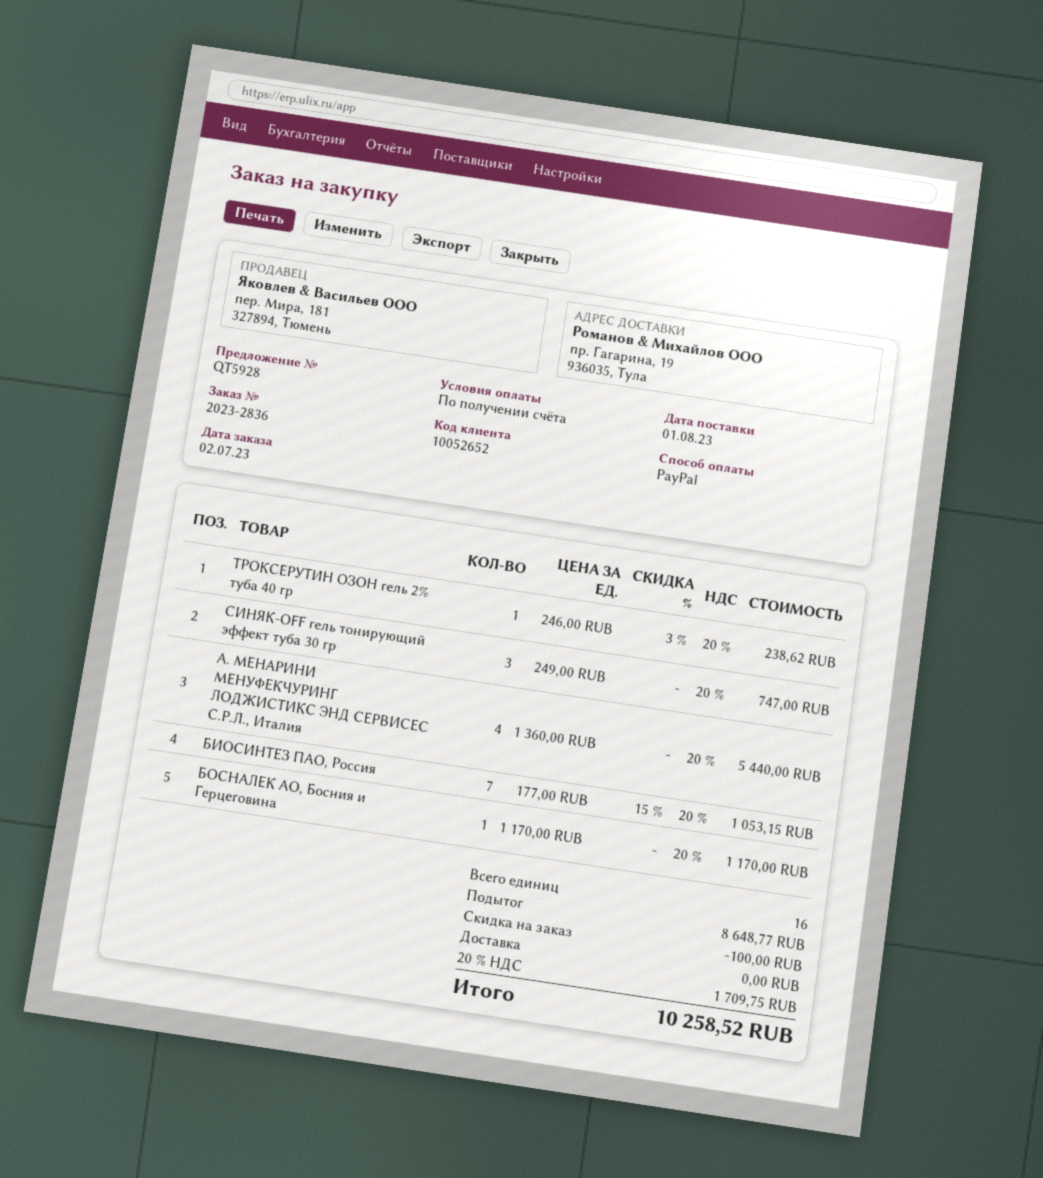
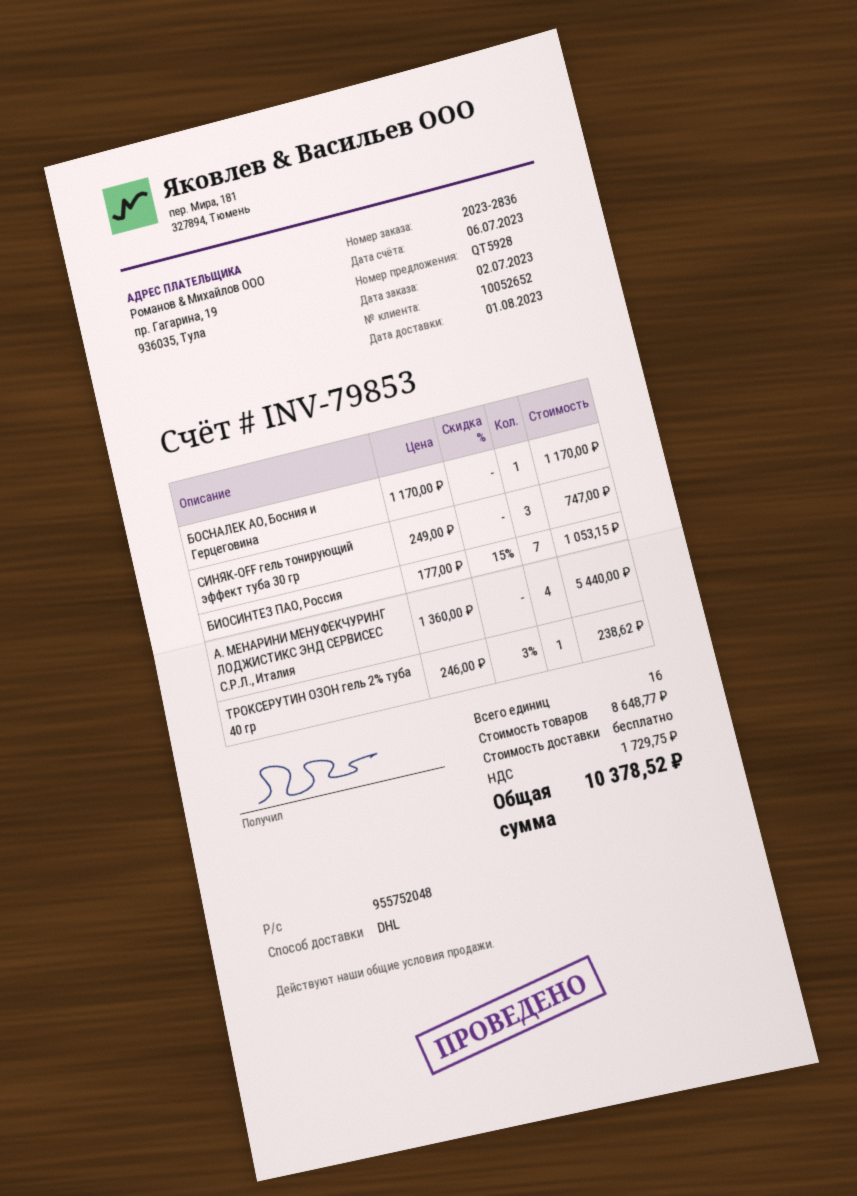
discount: 100.00 -> none
tax: 1709.75 -> 1729.75
total: 10258.52 -> 10378.52

